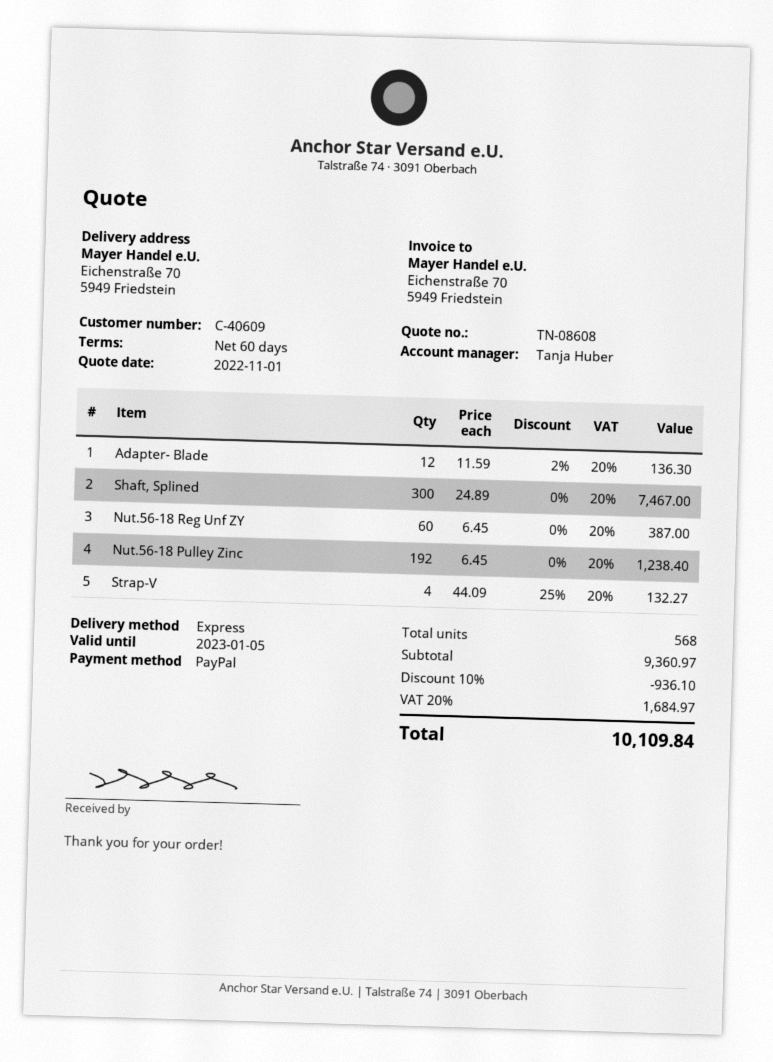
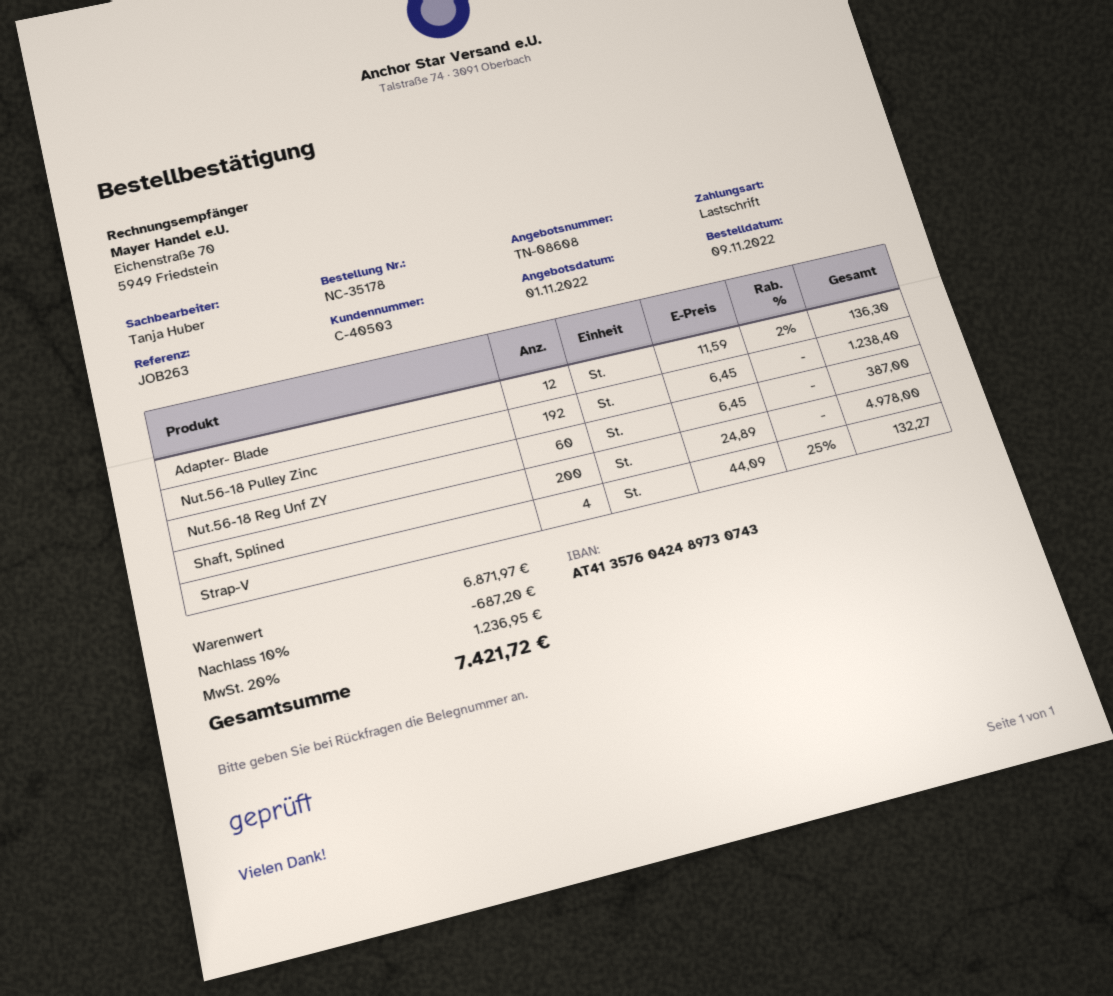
customer number: C-40609 -> C-40503
payment method: PayPal -> direct debit
Shaft, Splined: 300 x 24.89 = 7467.00 -> 200 x 24.89 = 4978.00
subtotal: 9360.97 -> 6871.97
discount: 10% = 936.10 -> 10% = 687.20
tax: 20% = 1684.97 -> 20% = 1236.95
total: 10109.84 -> 7421.72

